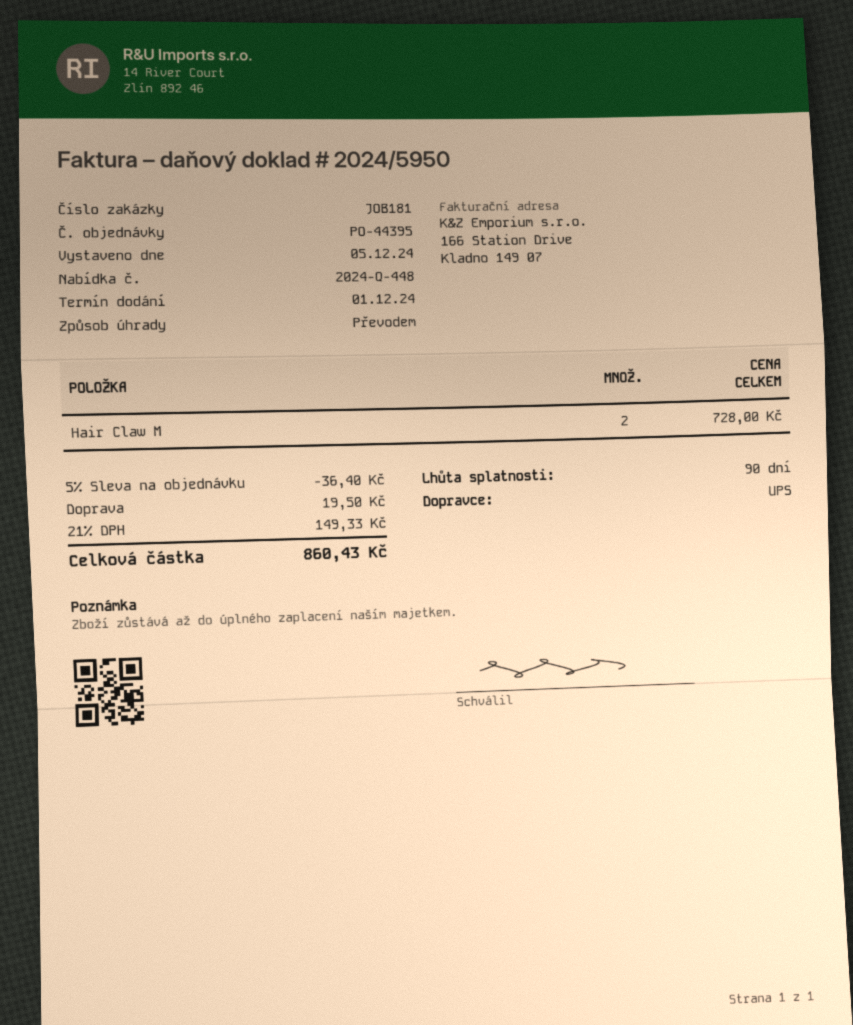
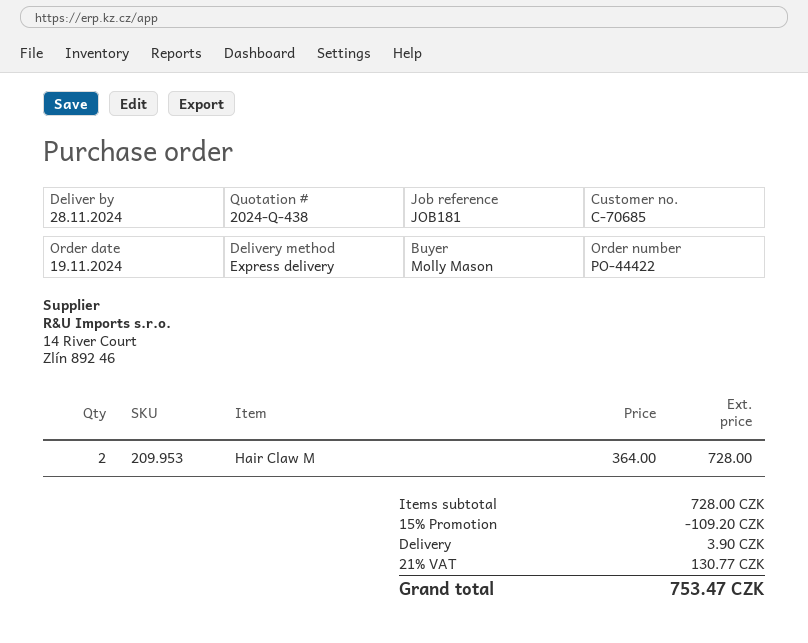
quote number: 2024-Q-448 -> 2024-Q-438
order number: PO-44395 -> PO-44422
delivery date: 2024-12-01 -> 2024-11-28
shipping method: UPS -> express
discount: 5% = 36.40 -> 15% = 109.20
shipping: 19.50 -> 3.90
tax: 21% = 149.33 -> 21% = 130.77
total: 860.43 -> 753.47

